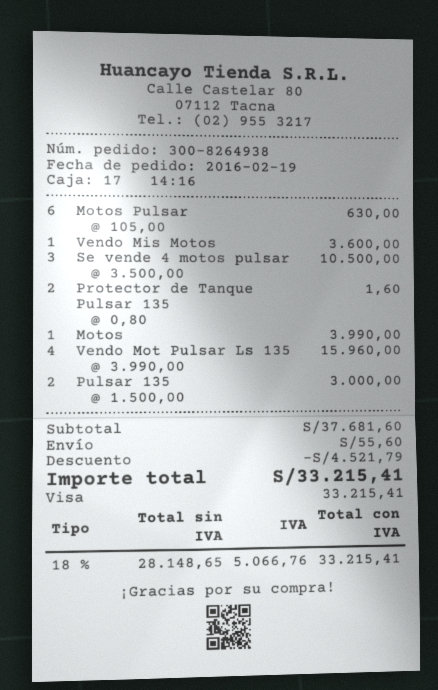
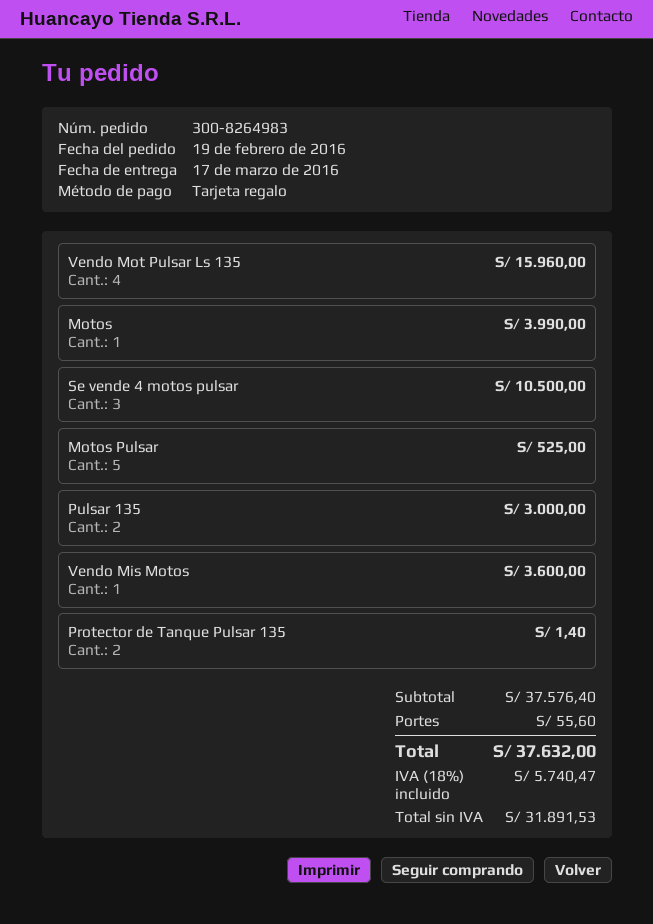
order number: 300-8264938 -> 300-8264983
payment method: Visa -> gift card
Motos Pulsar: 6 for 630.00 -> 5 for 525.00
Protector de Tanque Pulsar 135: 2 for 1.60 -> 2 for 1.40
subtotal: 37681.60 -> 37576.40
discount: 4521.79 -> none
net: 28148.65 -> 31891.53
tax: 18% = 5066.76 -> 18% = 5740.47
total: 33215.41 -> 37632.00

